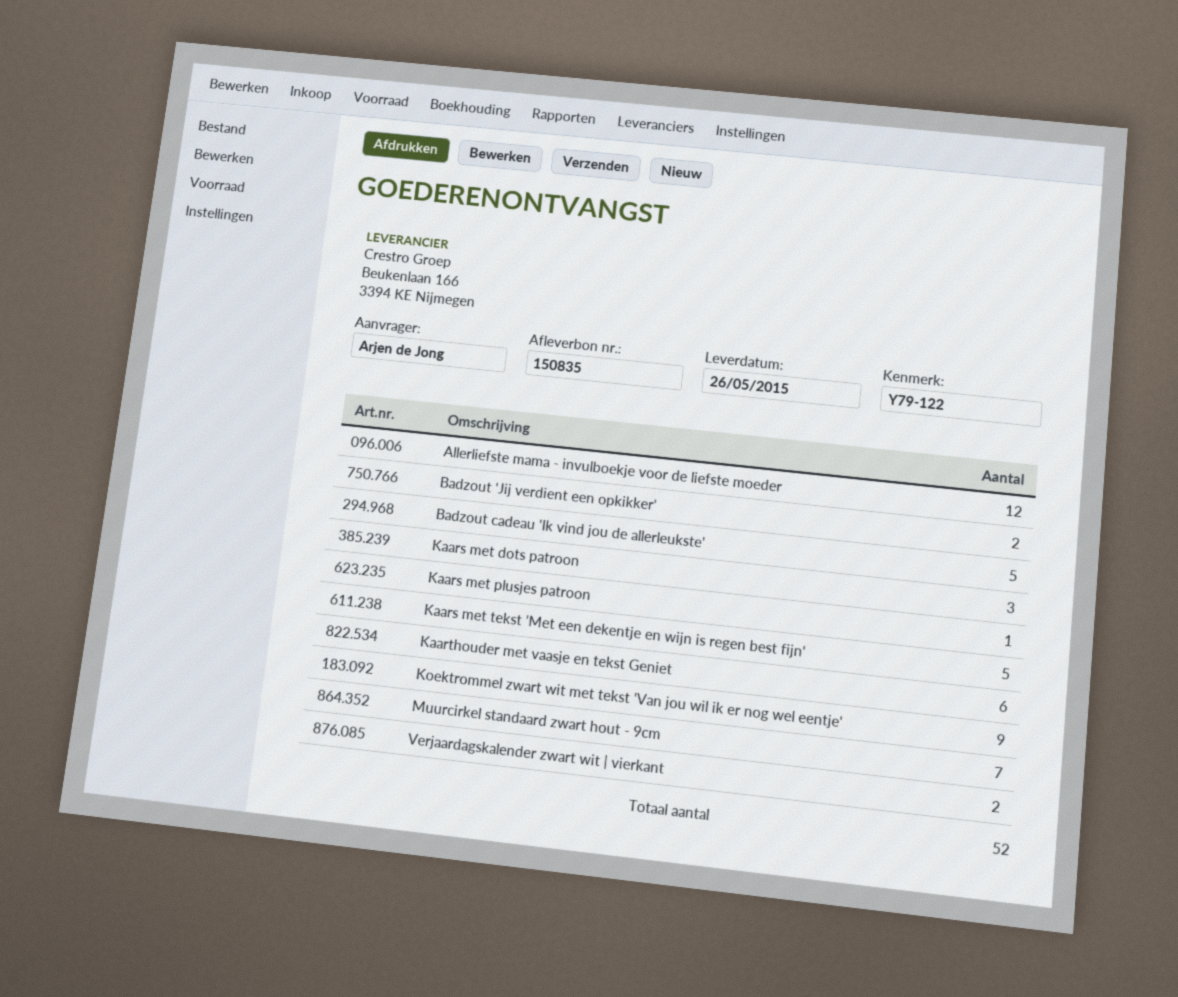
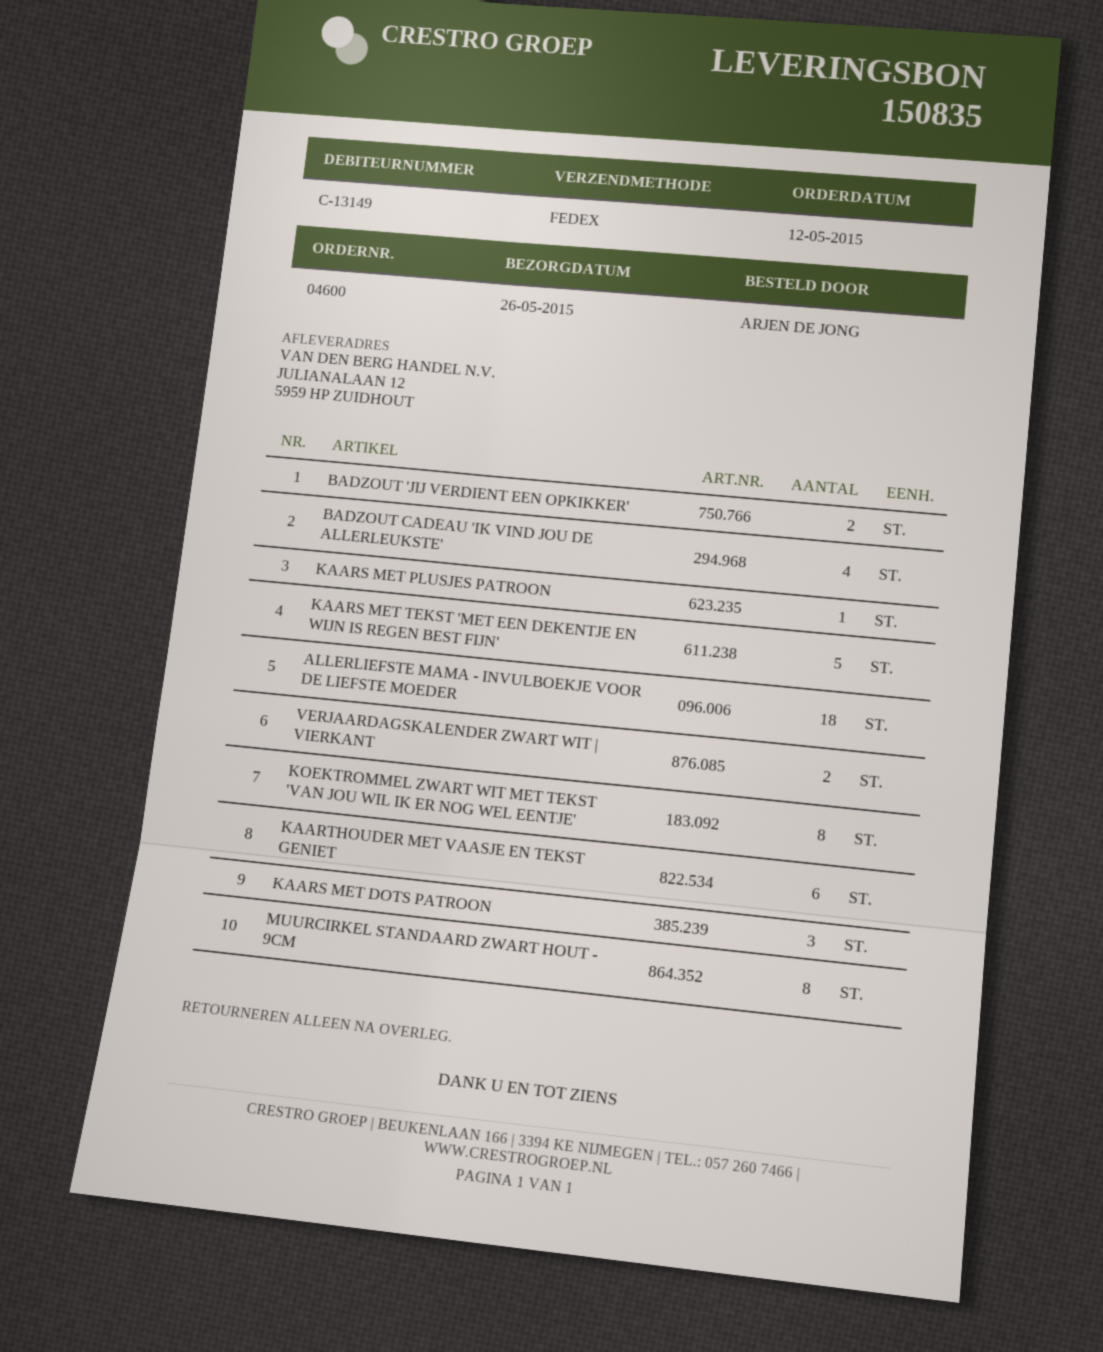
Allerliefste mama - invulboekje voor de liefste moeder: 12 -> 18
Badzout cadeau 'Ik vind jou de allerleukste': 5 -> 4
Koektrommel zwart wit met tekst 'Van jou wil ik er nog wel eentje': 9 -> 8
Muurcirkel standaard zwart hout - 9cm: 7 -> 8

